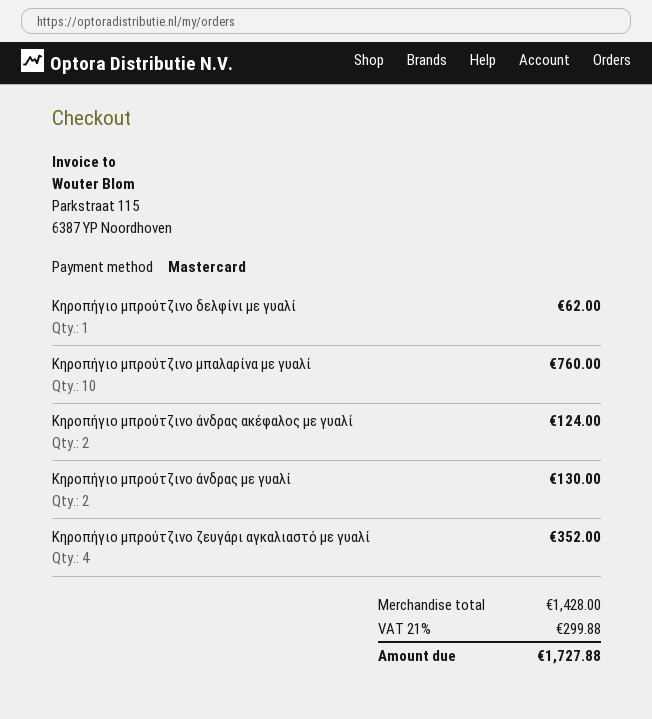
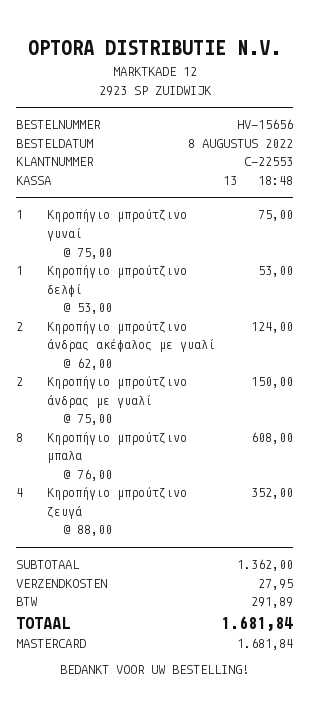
Κηροπήγιο μπρούτζινο δελφίνι με γυαλί: 1 for 62.00 -> 1 for 53.00
Κηροπήγιο μπρούτζινο μπαλαρίνα με γυαλί: 10 for 760.00 -> 8 for 608.00
Κηροπήγιο μπρούτζινο άνδρας με γυαλί: 2 for 130.00 -> 2 for 150.00
Κηροπήγιο μπρούτζινο γυναί: none -> 1 for 75.00
subtotal: 1428.00 -> 1362.00
shipping: none -> 27.95
tax: 299.88 -> 291.89
total: 1727.88 -> 1681.84

